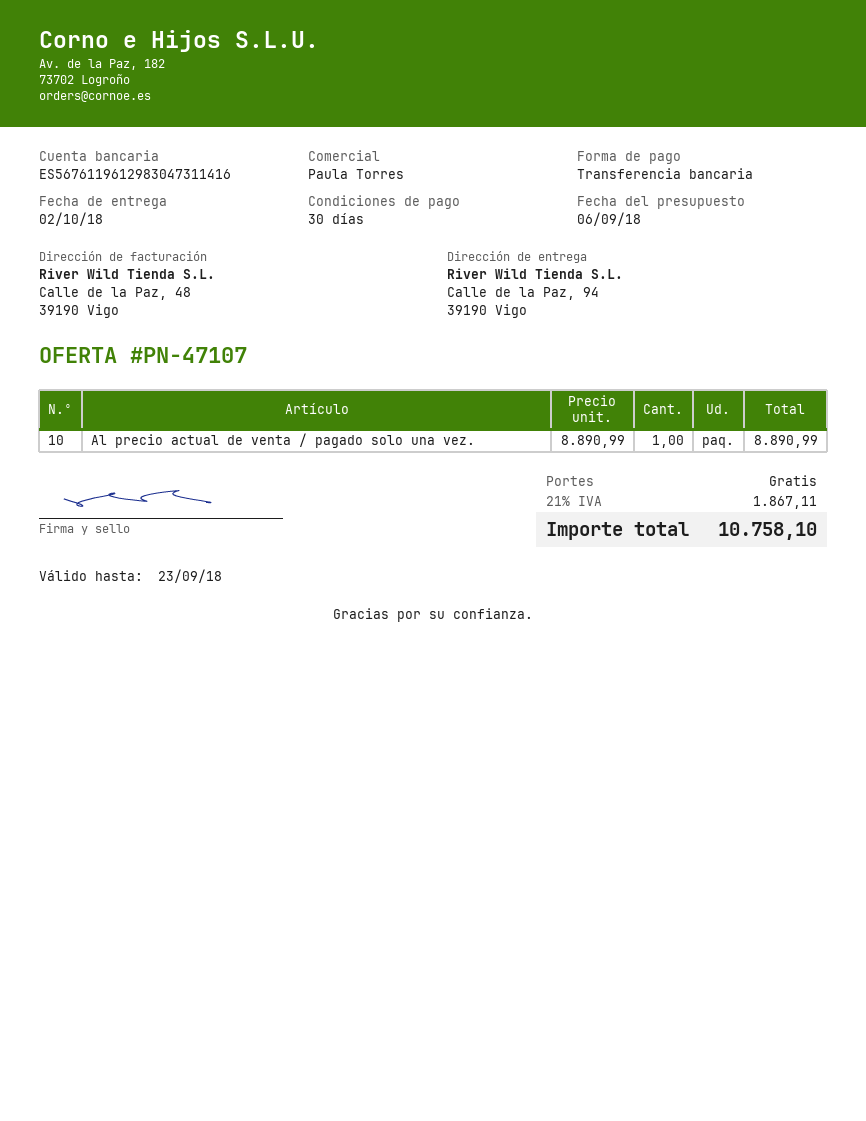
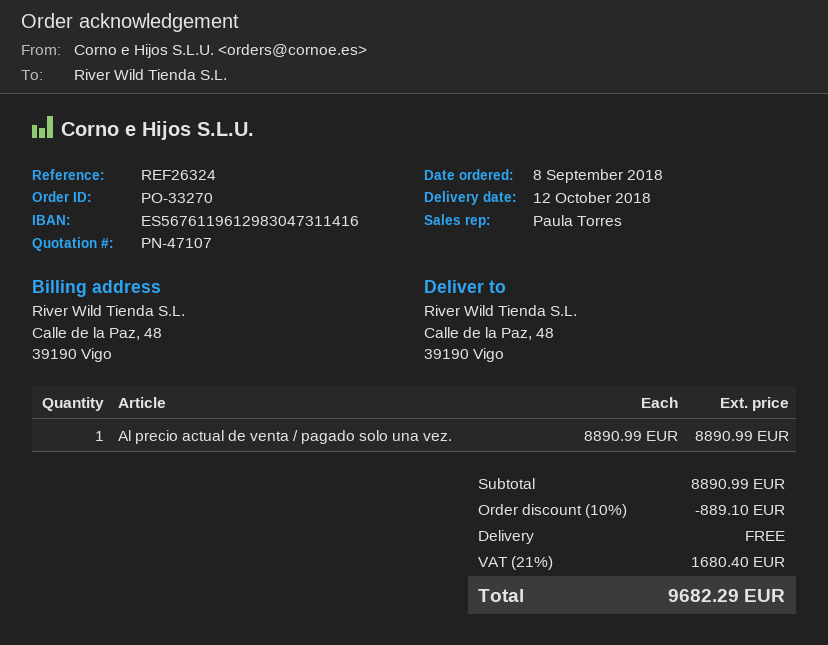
delivery date: 2018-10-02 -> 2018-10-12
ship to: Calle de la Paz, 94, 39190 Vigo -> Calle de la Paz, 48, 39190 Vigo
discount: none -> 10% = 889.10
tax: 21% = 1867.11 -> 21% = 1680.40
total: 10758.10 -> 9682.29

